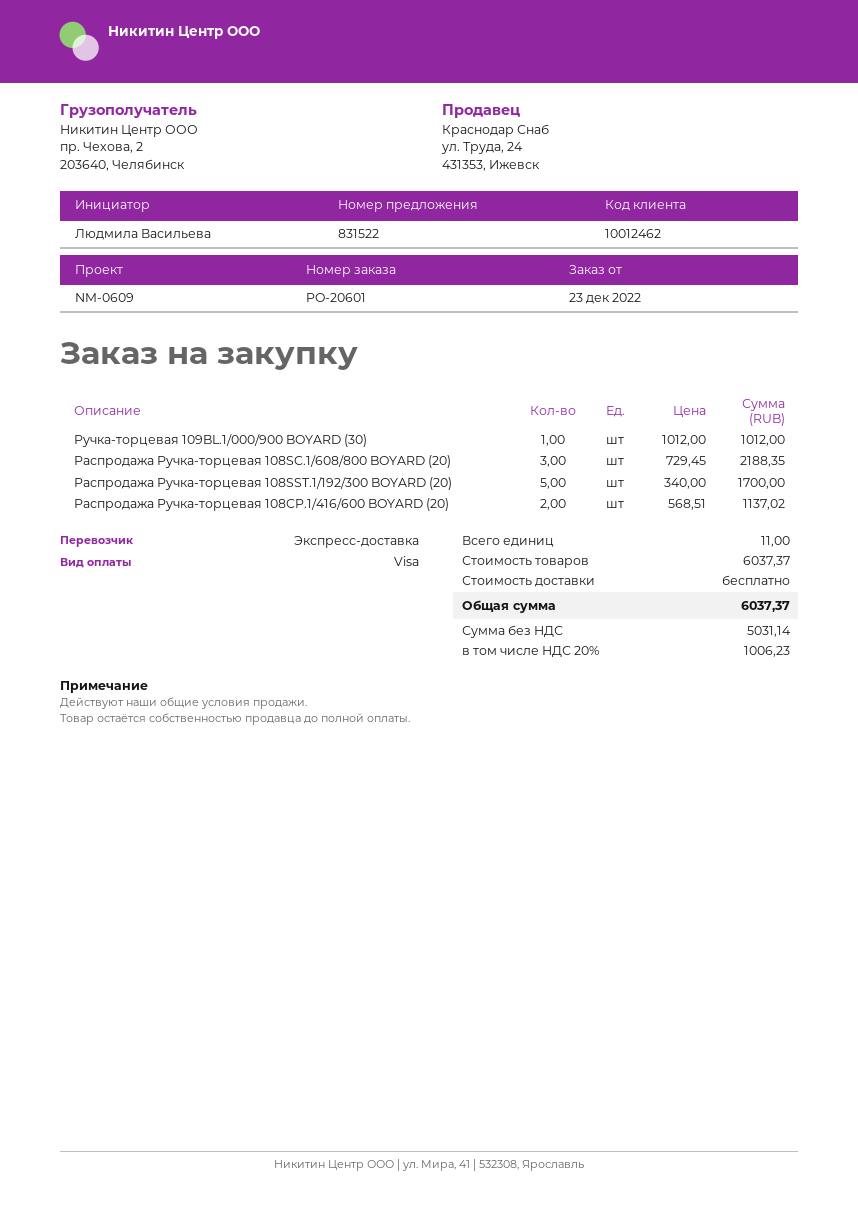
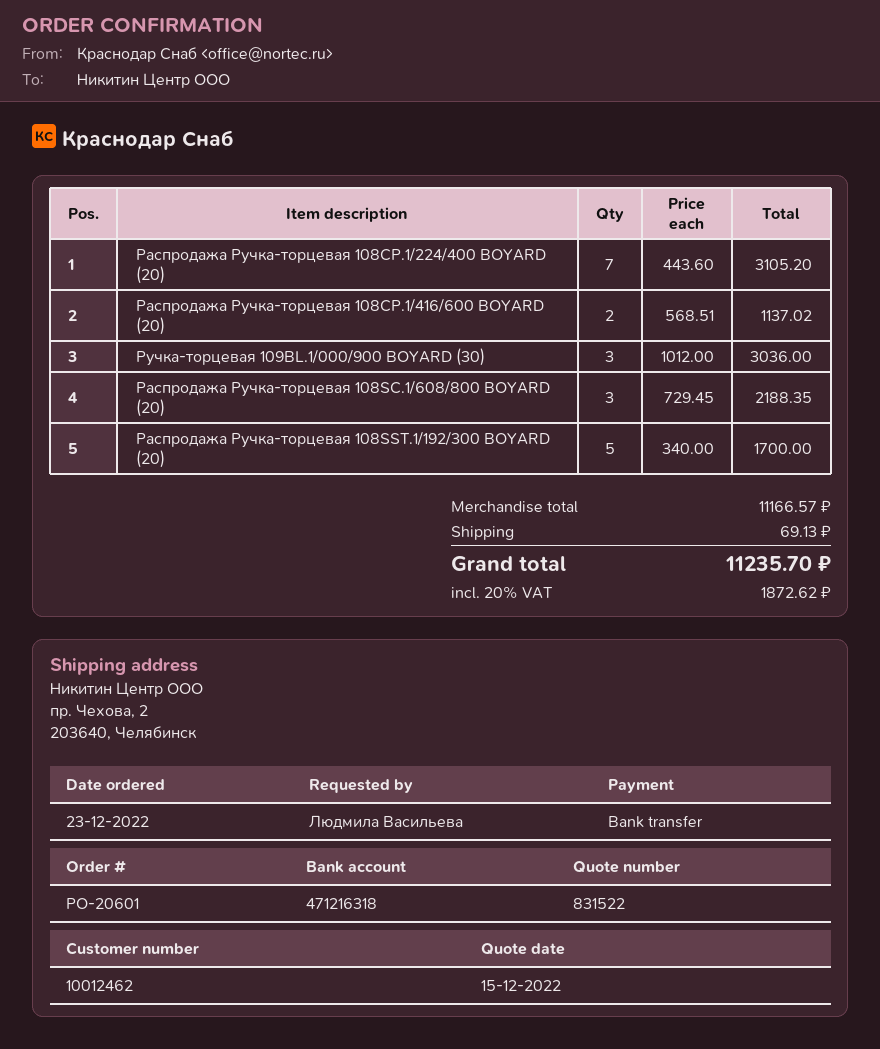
payment method: Visa -> bank transfer
Ручка-торцевая 109BL.1/000/900 BOYARD (30): 1 x 1012.00 = 1012.00 -> 3 x 1012.00 = 3036.00
Распродажа Ручка-торцевая 108CP.1/224/400 BOYARD (20): none -> 7 x 443.60 = 3105.20
subtotal: 6037.37 -> 11166.57
shipping: 0.00 -> 69.13
tax: 20% = 1006.23 -> 20% = 1872.62
total: 6037.37 -> 11235.70

